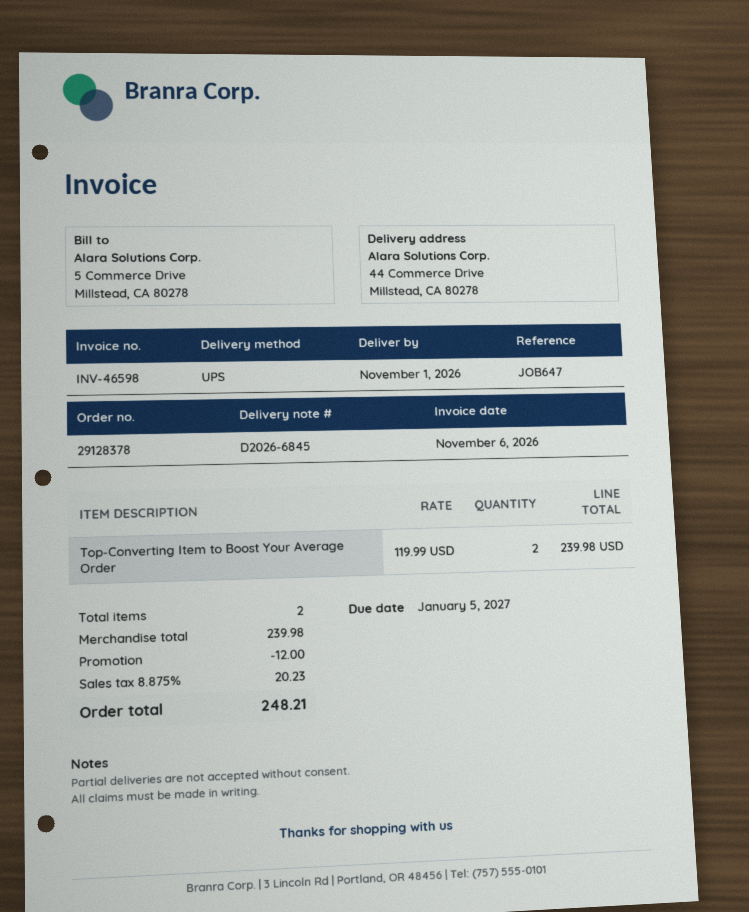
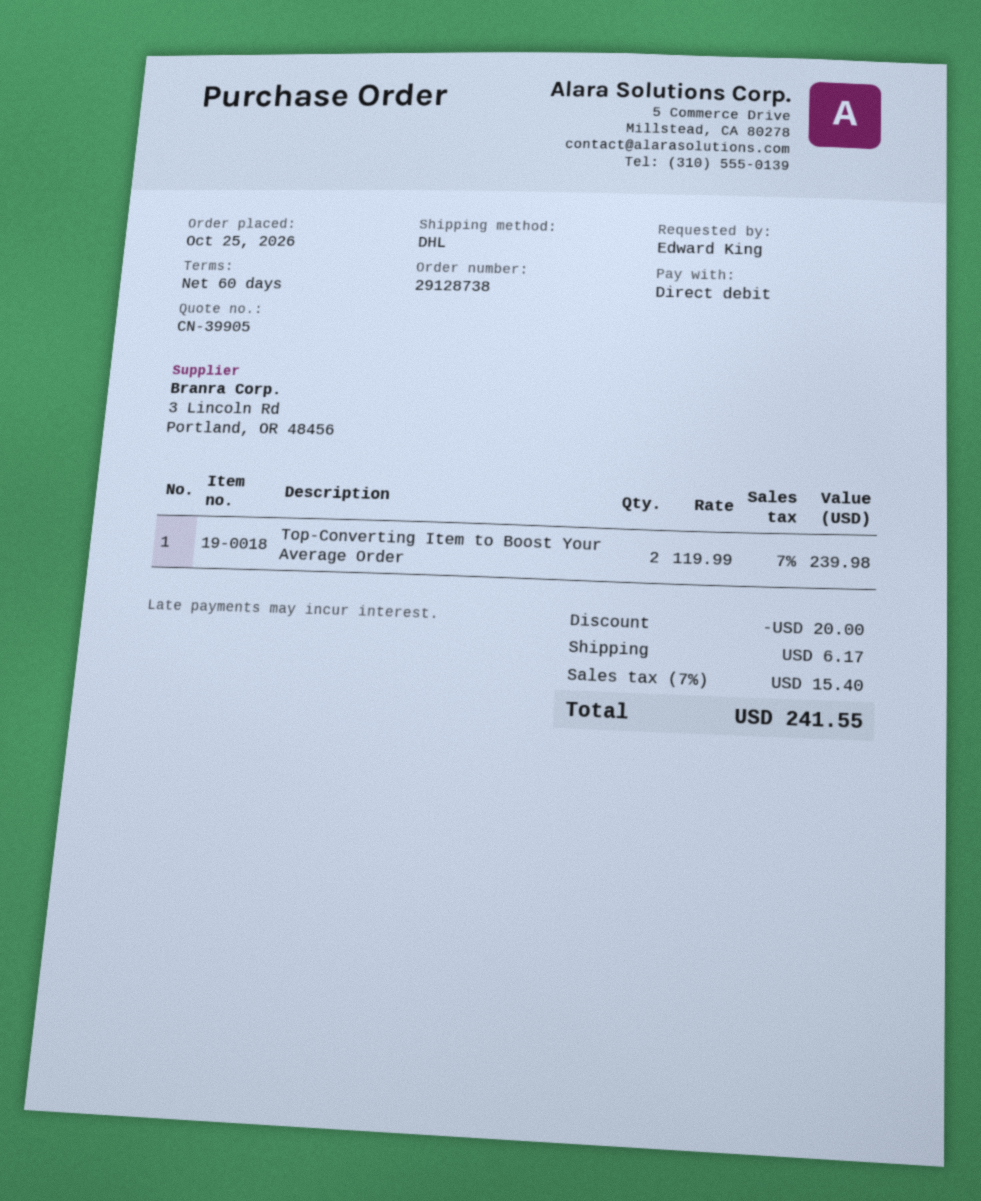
order number: 29128378 -> 29128738
shipping method: UPS -> DHL
discount: 12.00 -> 20.00
shipping: none -> 6.17
tax: 8.875% = 20.23 -> 7% = 15.40
total: 248.21 -> 241.55

